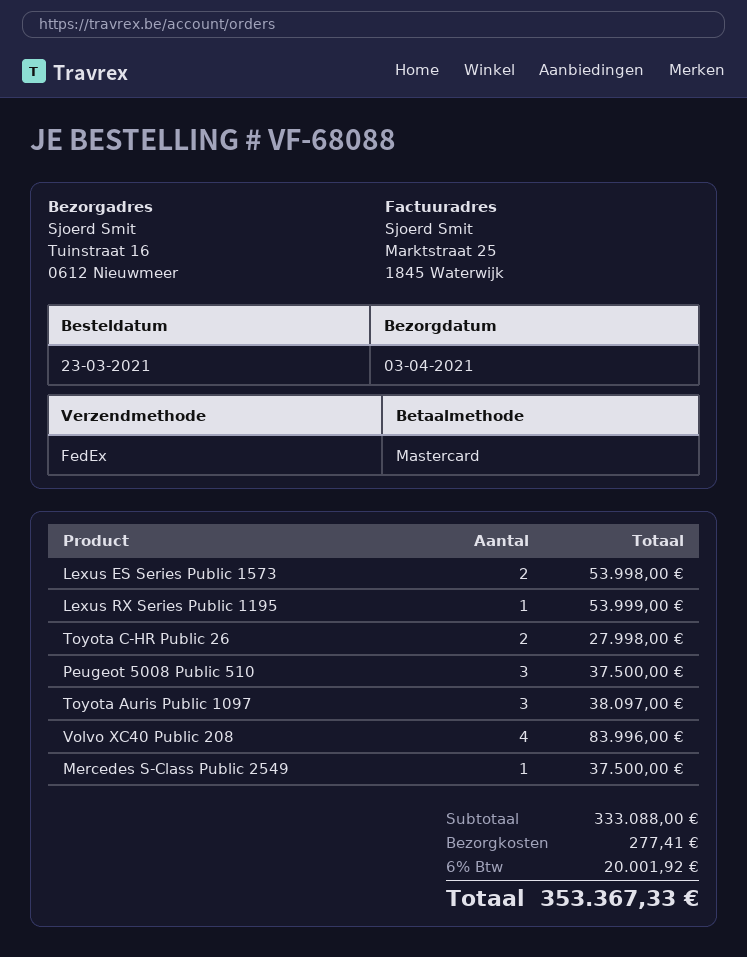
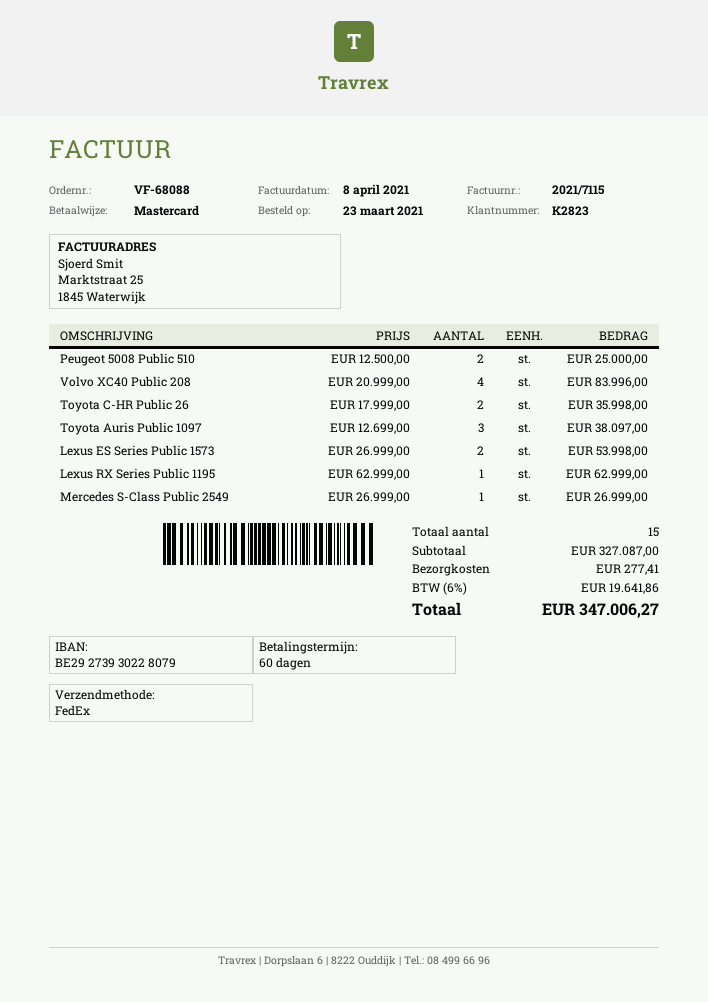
Lexus RX Series Public 1195: 1 for 53999.00 -> 1 for 62999.00
Toyota C-HR Public 26: 2 for 27998.00 -> 2 for 35998.00
Peugeot 5008 Public 510: 3 for 37500.00 -> 2 for 25000.00
Mercedes S-Class Public 2549: 1 for 37500.00 -> 1 for 26999.00
subtotal: 333088.00 -> 327087.00
tax: 6% = 20001.92 -> 6% = 19641.86
total: 353367.33 -> 347006.27

